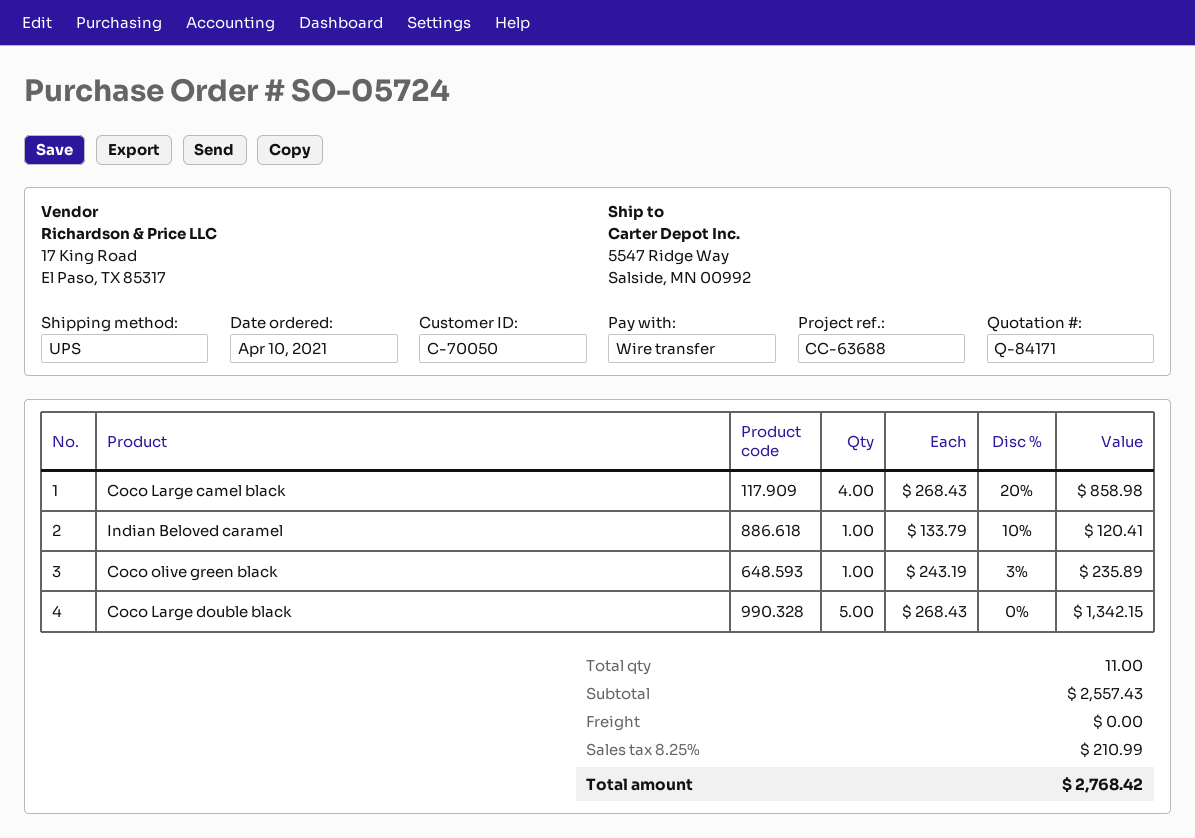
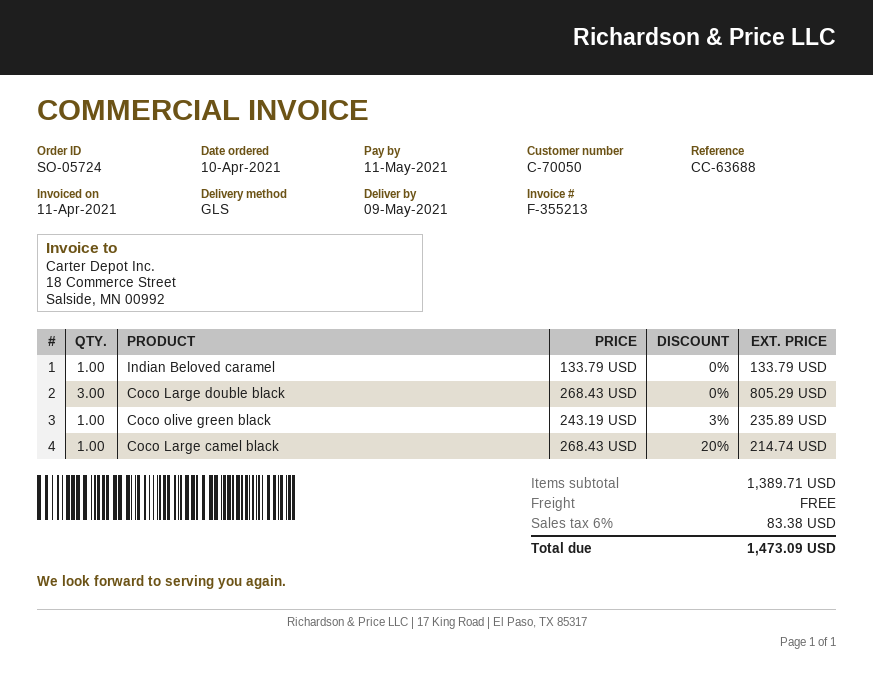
shipping method: UPS -> GLS
Coco Large camel black: 4 x 268.43 - 20% = 858.98 -> 1 x 268.43 - 20% = 214.74
Indian Beloved caramel: 1 x 133.79 - 10% = 120.41 -> 1 x 133.79 = 133.79
Coco Large double black: 5 x 268.43 = 1342.15 -> 3 x 268.43 = 805.29
subtotal: 2557.43 -> 1389.71
tax: 8.25% = 210.99 -> 6% = 83.38
total: 2768.42 -> 1473.09

